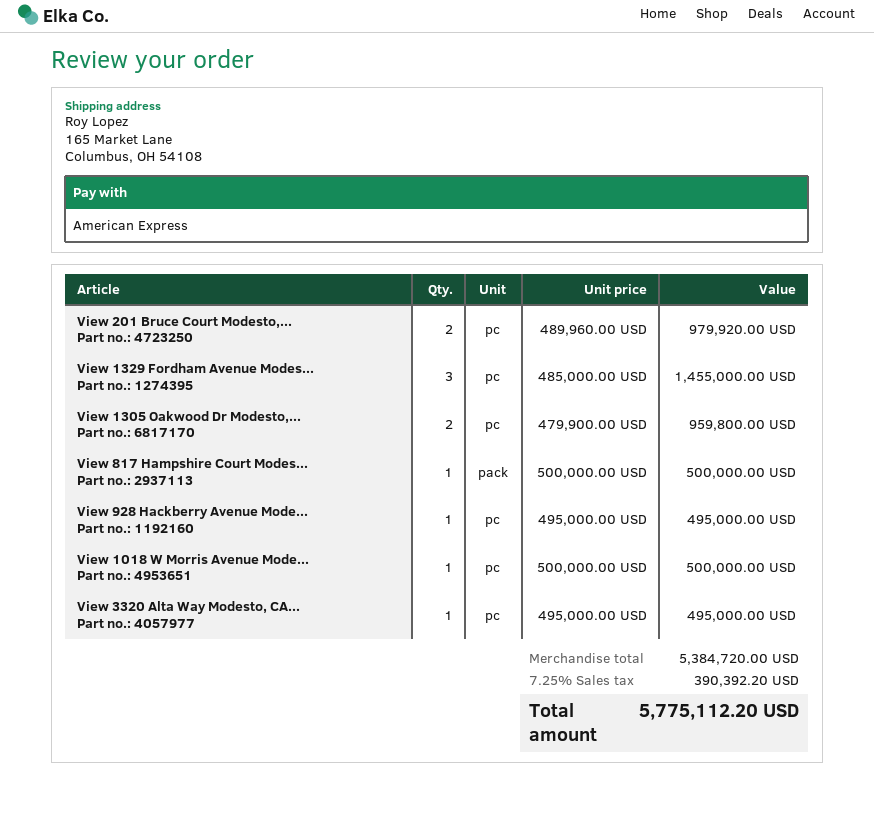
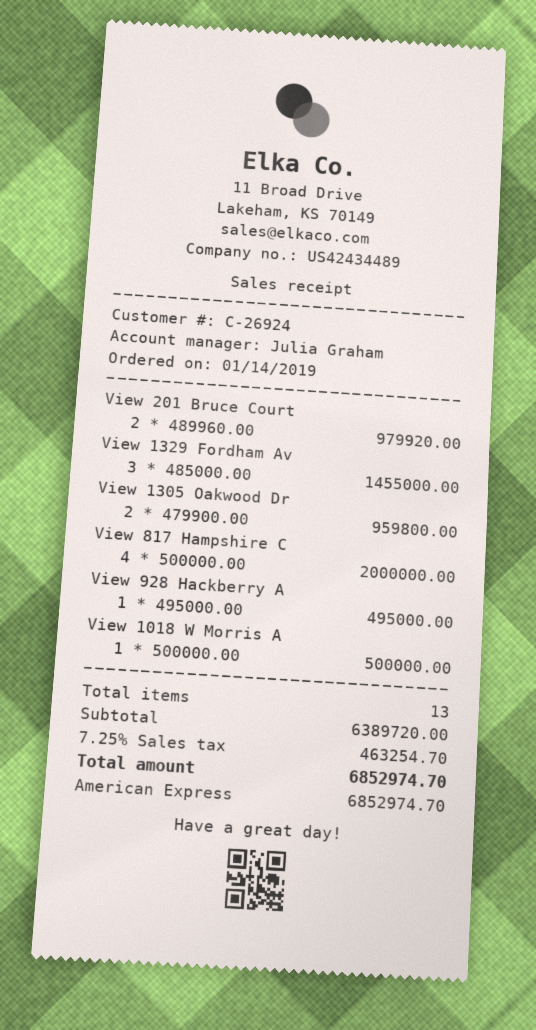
View 817 Hampshire Court Modes...: 1 x 500000.00 = 500000.00 -> 4 x 500000.00 = 2000000.00
View 3320 Alta Way Modesto, CA...: 1 x 495000.00 = 495000.00 -> none
subtotal: 5384720.00 -> 6389720.00
tax: 7.25% = 390392.20 -> 7.25% = 463254.70
total: 5775112.20 -> 6852974.70

